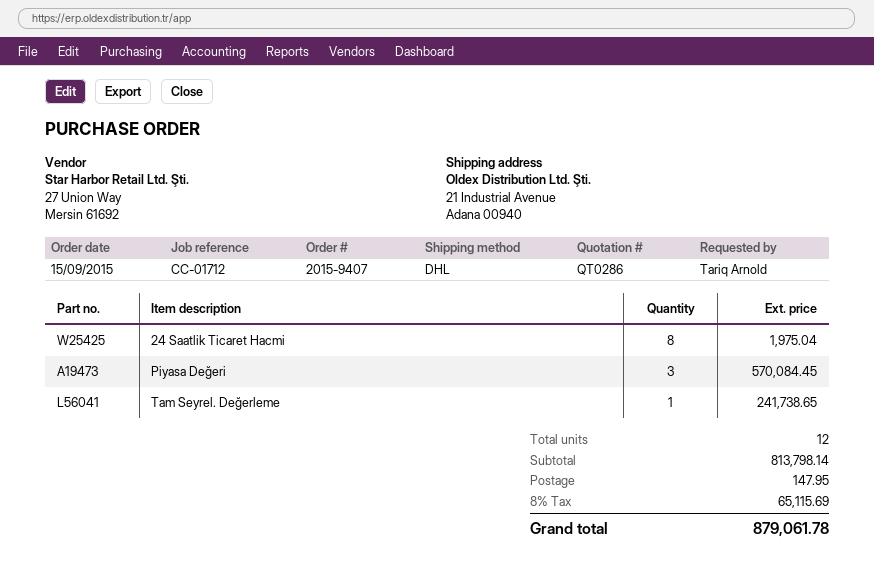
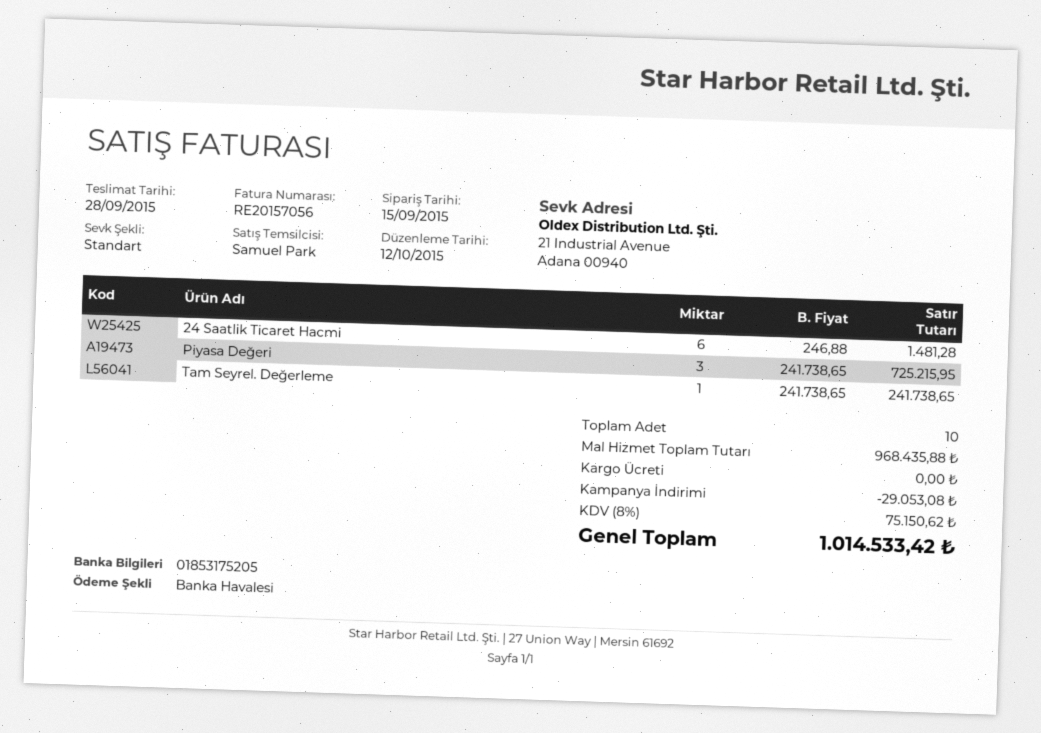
shipping method: DHL -> standard
24 Saatlik Ticaret Hacmi: 8 for 1975.04 -> 6 for 1481.28
Piyasa Değeri: 3 for 570084.45 -> 3 for 725215.95
total quantity: 12 -> 10
subtotal: 813798.14 -> 968435.88
discount: none -> 29053.08
shipping: 147.95 -> 0.00
tax: 8% = 65115.69 -> 8% = 75150.62
total: 879061.78 -> 1014533.42

